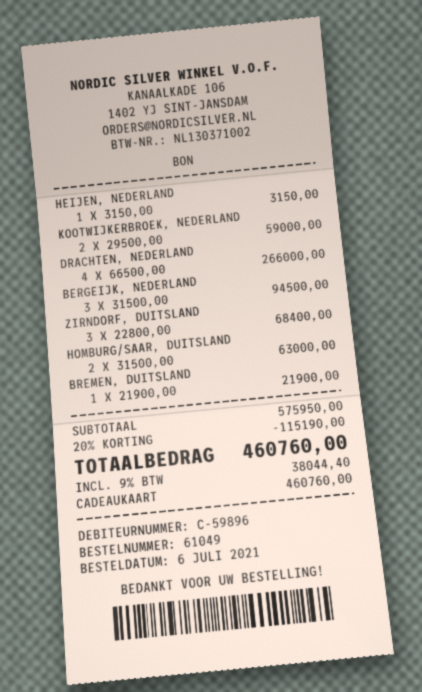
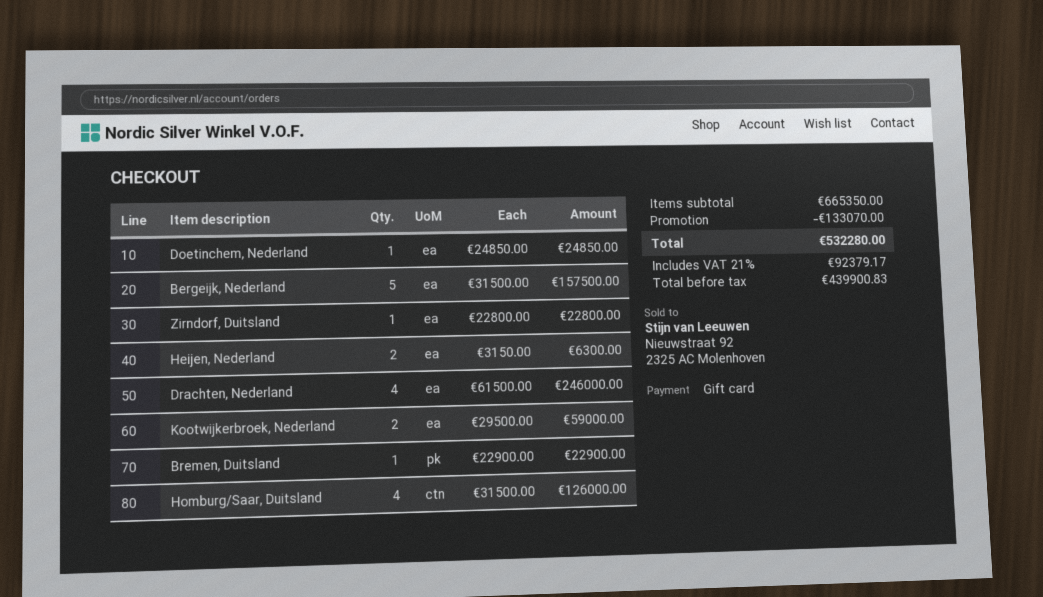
HEIJEN, NEDERLAND: 1 x 3150.00 = 3150.00 -> 2 x 3150.00 = 6300.00
DRACHTEN, NEDERLAND: 4 x 66500.00 = 266000.00 -> 4 x 61500.00 = 246000.00
BERGEIJK, NEDERLAND: 3 x 31500.00 = 94500.00 -> 5 x 31500.00 = 157500.00
ZIRNDORF, DUITSLAND: 3 x 22800.00 = 68400.00 -> 1 x 22800.00 = 22800.00
HOMBURG/SAAR, DUITSLAND: 2 x 31500.00 = 63000.00 -> 4 x 31500.00 = 126000.00
BREMEN, DUITSLAND: 1 x 21900.00 = 21900.00 -> 1 x 22900.00 = 22900.00
Doetinchem, Nederland: none -> 1 x 24850.00 = 24850.00
subtotal: 575950.00 -> 665350.00
discount: 115190.00 -> 133070.00
tax: 9% = 38044.40 -> 21% = 92379.17
total: 460760.00 -> 532280.00

